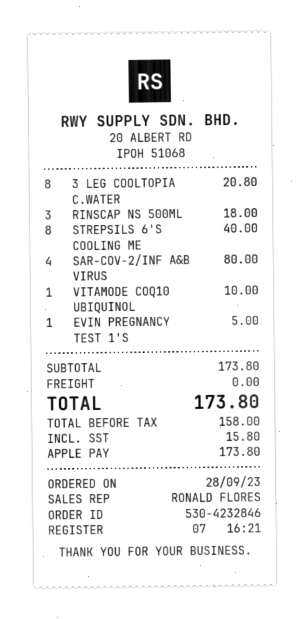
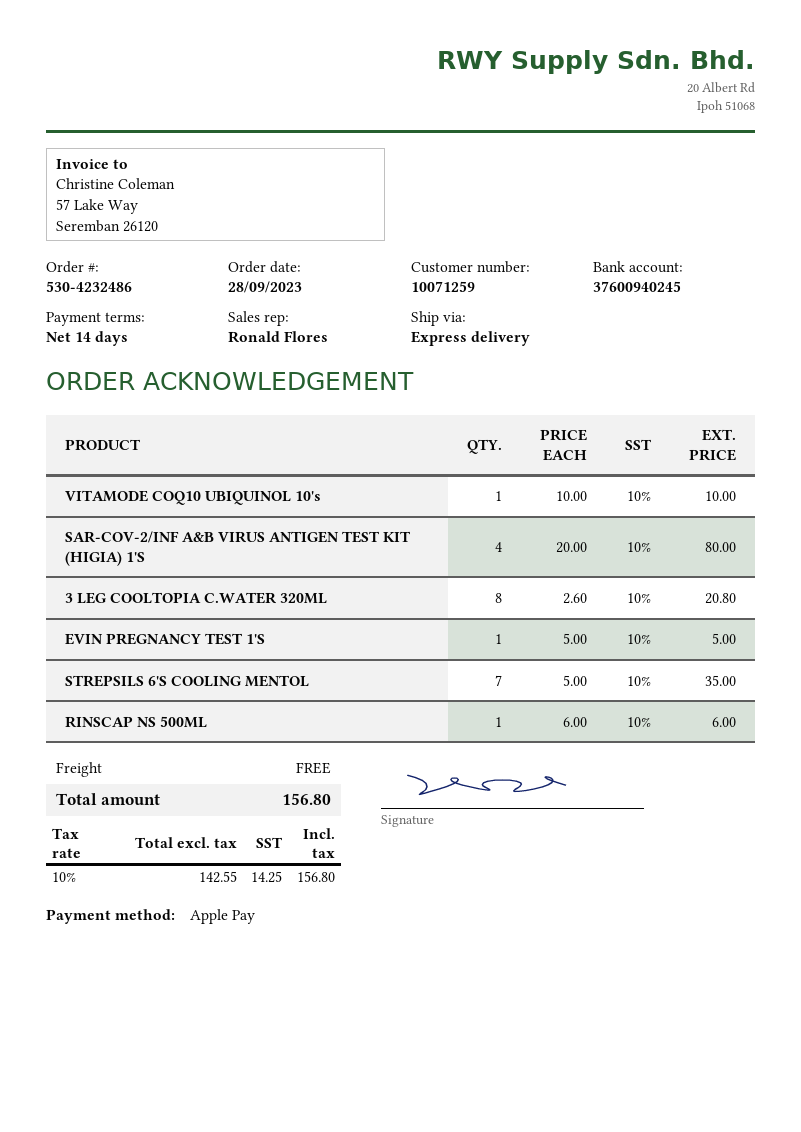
order number: 530-4232846 -> 530-4232486
RINSCAP NS 500ML: 3 for 18.00 -> 1 for 6.00
STREPSILS 6'S COOLING ME: 8 for 40.00 -> 7 for 35.00
net: 158.00 -> 142.55
tax: 15.80 -> 14.25
total: 173.80 -> 156.80

